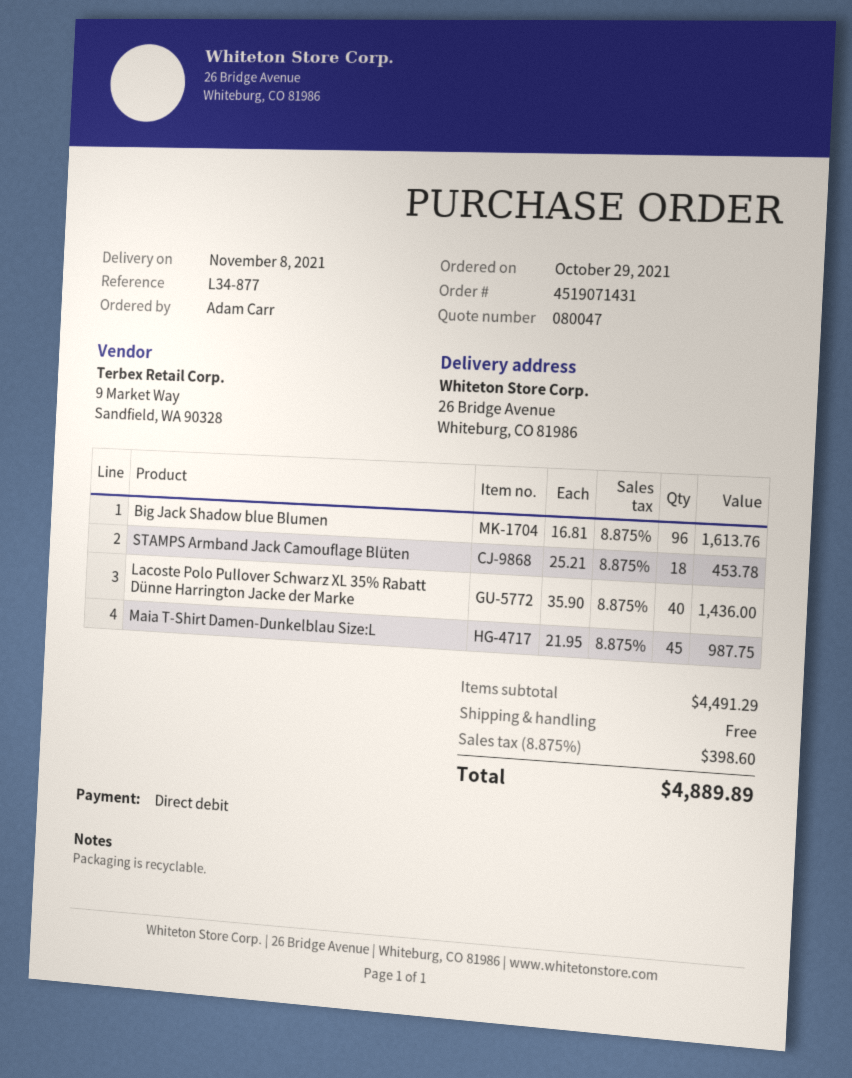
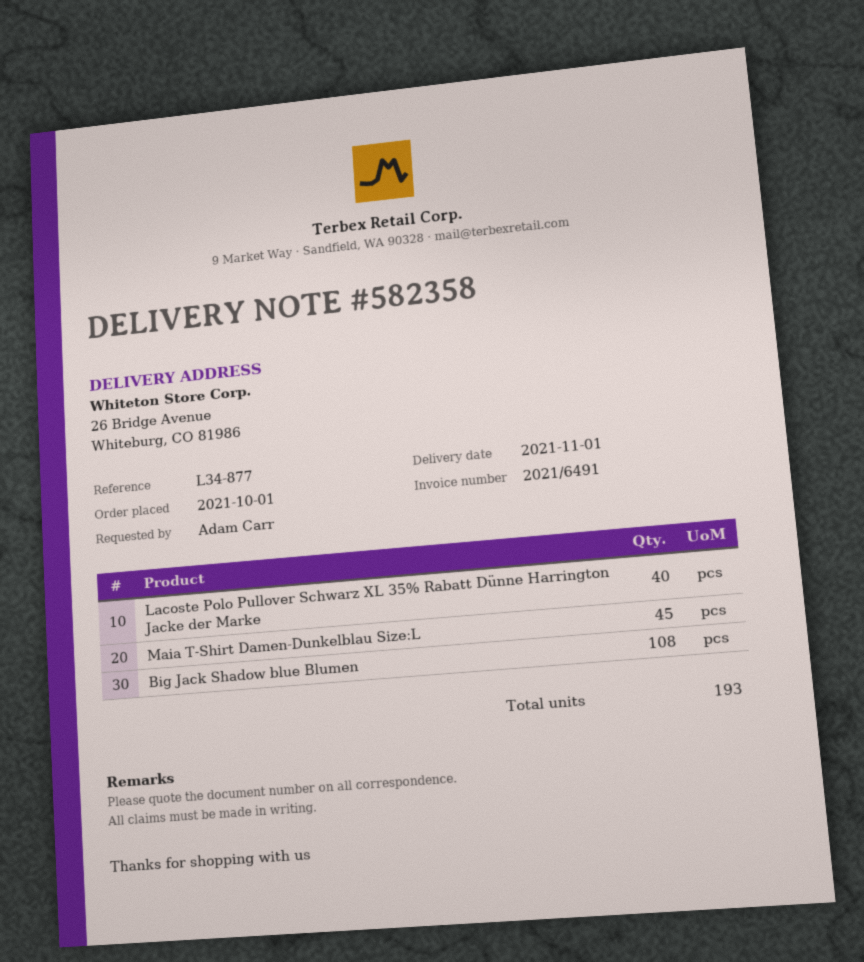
order date: 2021-10-29 -> 2021-10-01
delivery date: 2021-11-08 -> 2021-11-01
Big Jack Shadow blue Blumen: 96 -> 108
STAMPS Armband Jack Camouflage Blüten: 18 -> none

